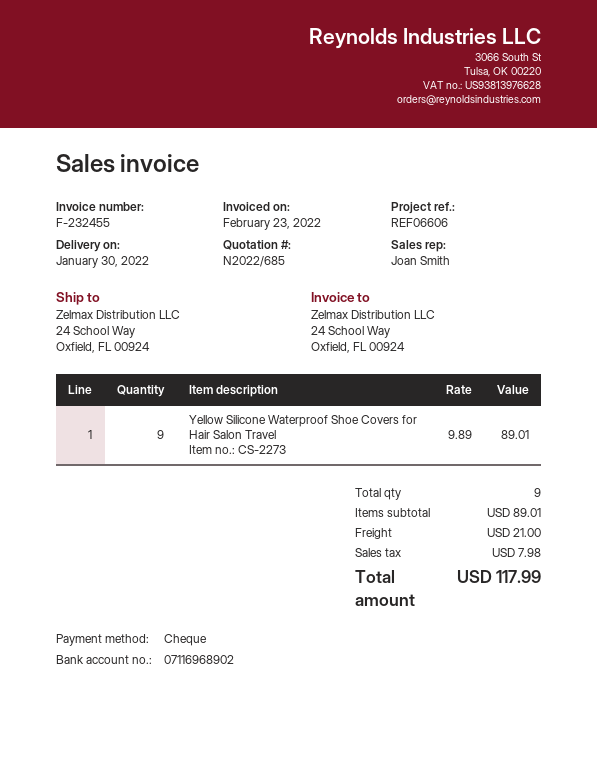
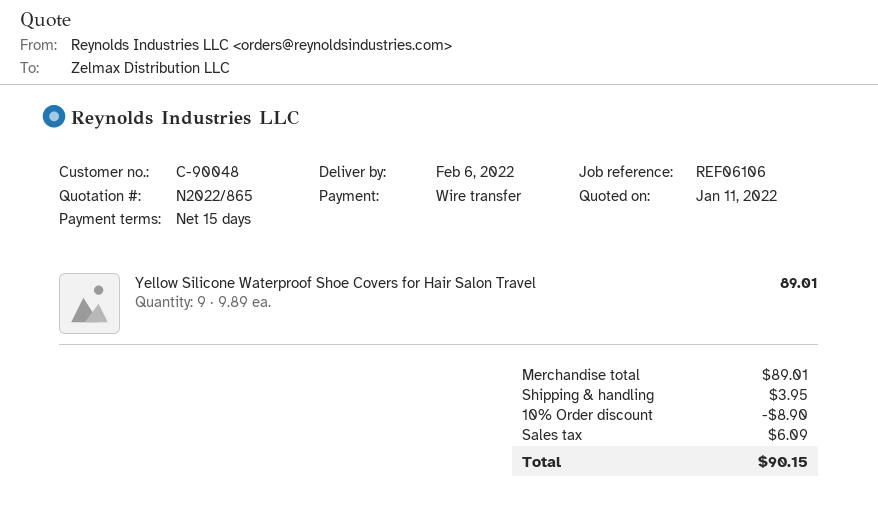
quote number: N2022/685 -> N2022/865
delivery date: 2022-01-30 -> 2022-02-06
reference: REF06606 -> REF06106
payment method: cheque -> bank transfer
discount: none -> 10% = 8.90
shipping: 21.00 -> 3.95
tax: 7.98 -> 6.09
total: 117.99 -> 90.15

